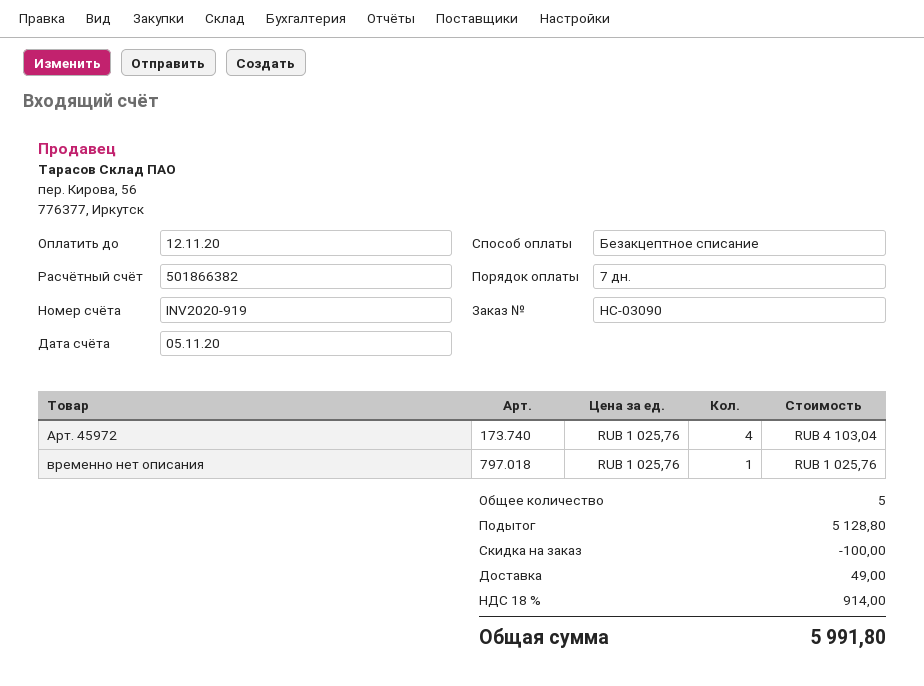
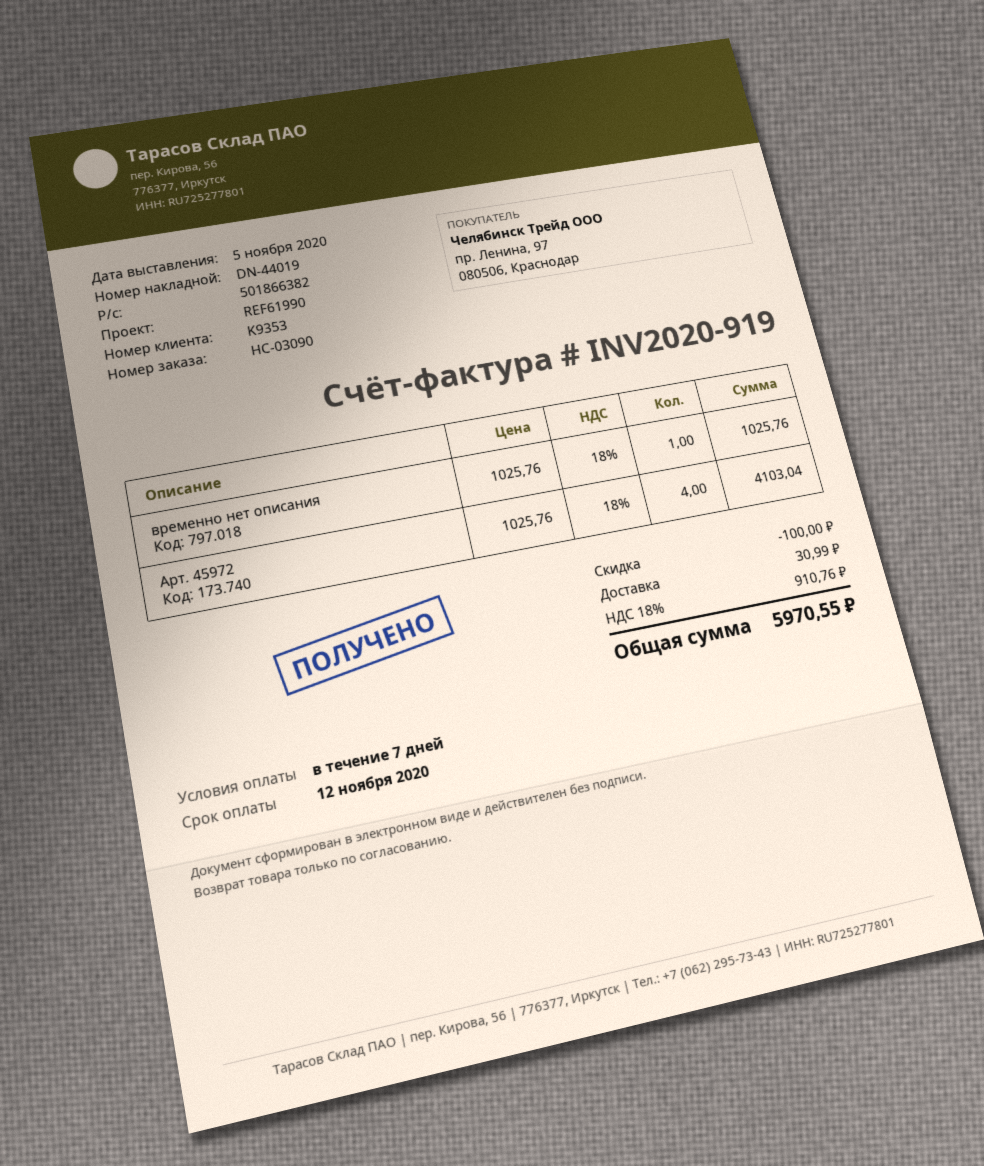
shipping: 49.00 -> 30.99
tax: 18% = 914.00 -> 18% = 910.76
total: 5991.80 -> 5970.55

